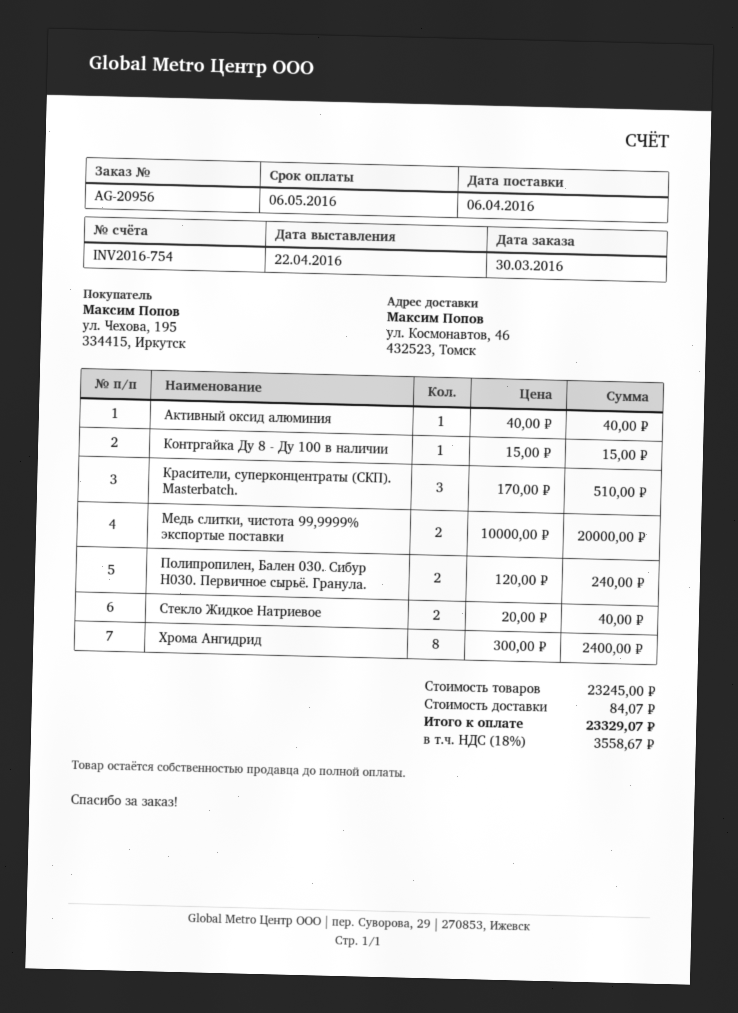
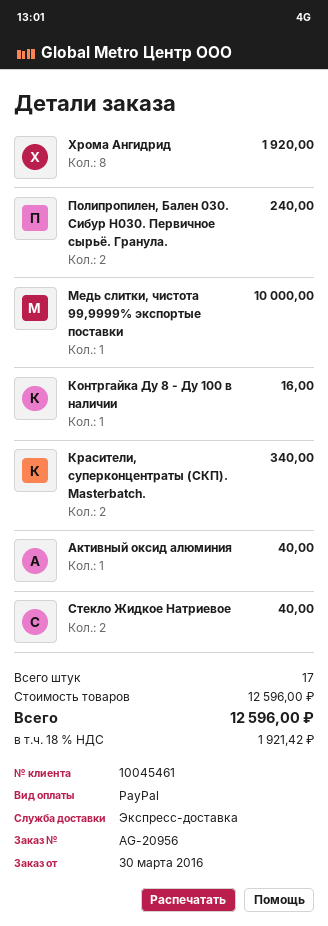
Контргайка Ду 8 - Ду 100 в наличии: 1 for 15.00 -> 1 for 16.00
Красители, суперконцентраты (СКП). Masterbatch.: 3 for 510.00 -> 2 for 340.00
Медь слитки, чистота 99,9999% экспортые поставки: 2 for 20000.00 -> 1 for 10000.00
Хрома Ангидрид: 8 for 2400.00 -> 8 for 1920.00
subtotal: 23245.00 -> 12596.00
shipping: 84.07 -> none
tax: 18% = 3558.67 -> 18% = 1921.42
total: 23329.07 -> 12596.00

